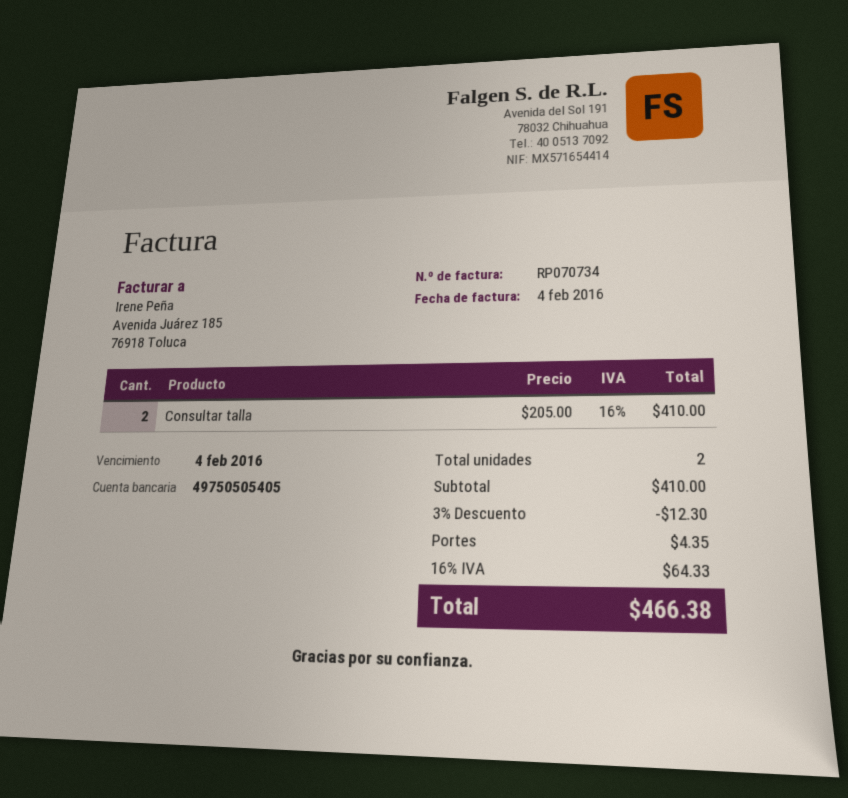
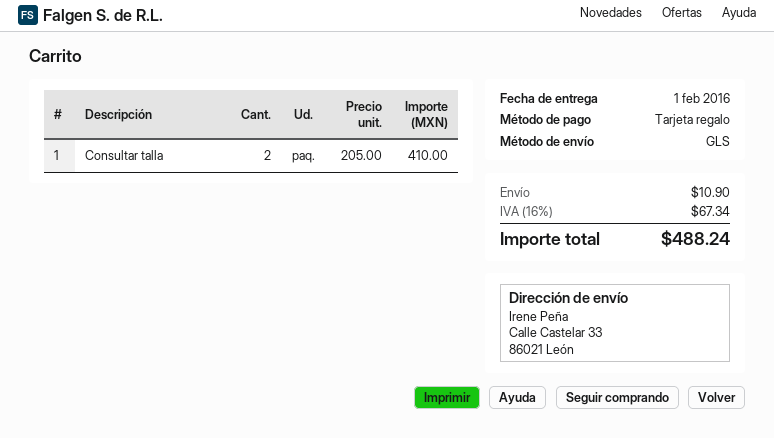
discount: 3% = 12.30 -> none
shipping: 4.35 -> 10.90
tax: 16% = 64.33 -> 16% = 67.34
total: 466.38 -> 488.24

